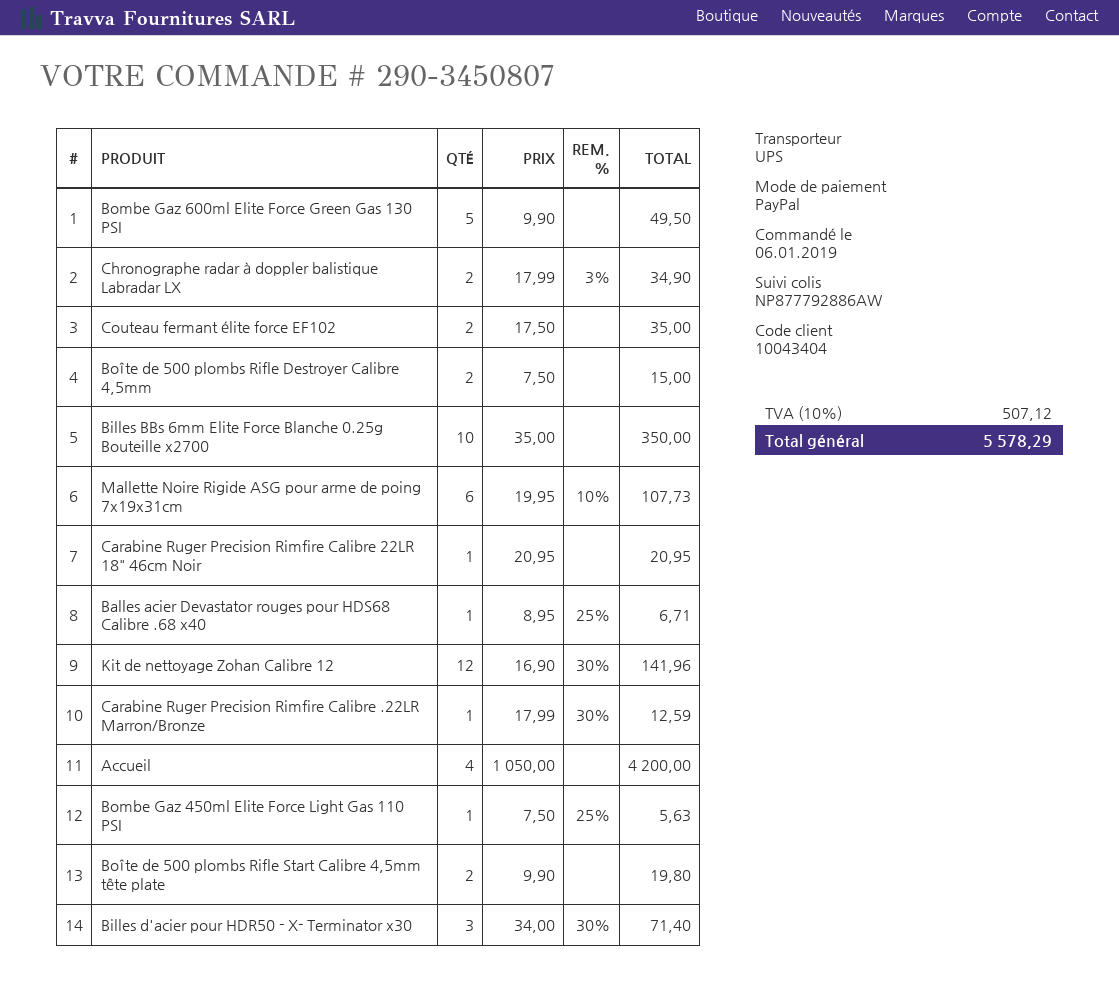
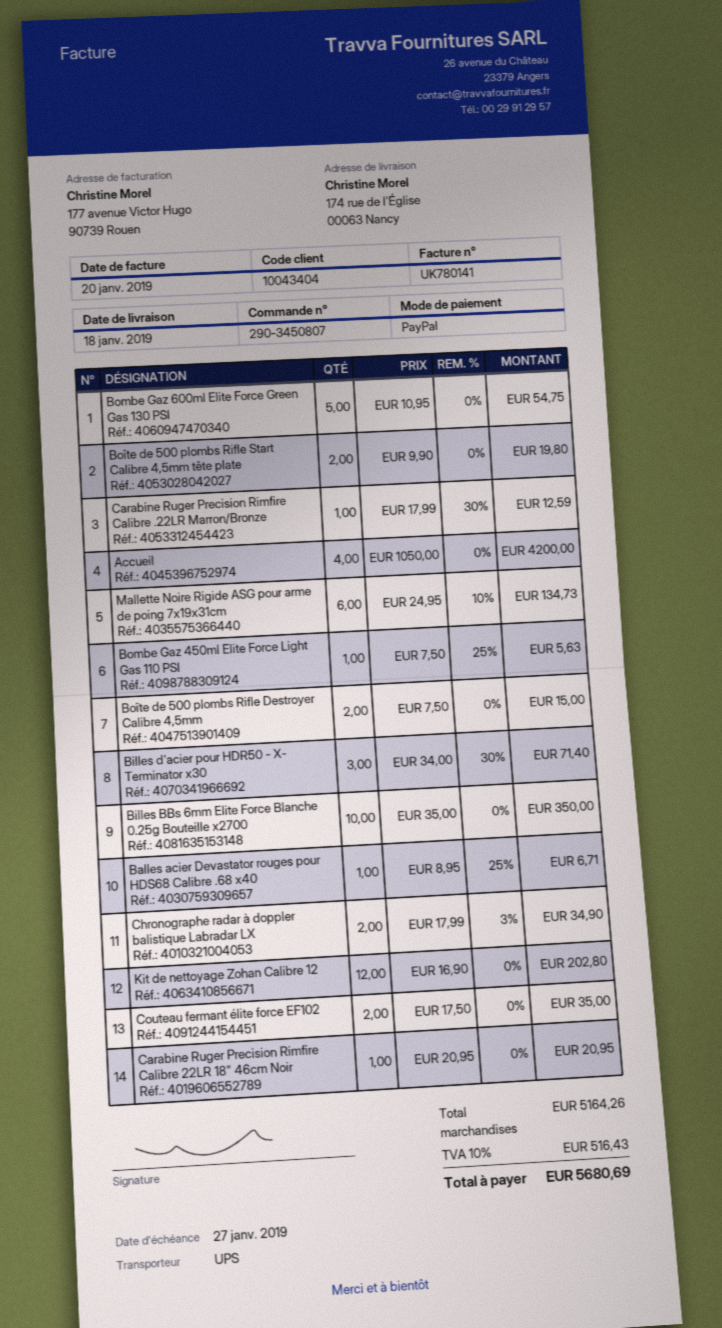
Bombe Gaz 600ml Elite Force Green Gas 130 PSI: 5 x 9.90 = 49.50 -> 5 x 10.95 = 54.75
Mallette Noire Rigide ASG pour arme de poing 7x19x31cm: 6 x 19.95 - 10% = 107.73 -> 6 x 24.95 - 10% = 134.73
Kit de nettoyage Zohan Calibre 12: 12 x 16.90 - 30% = 141.96 -> 12 x 16.90 = 202.80
tax: 10% = 507.12 -> 10% = 516.43
total: 5578.29 -> 5680.69

